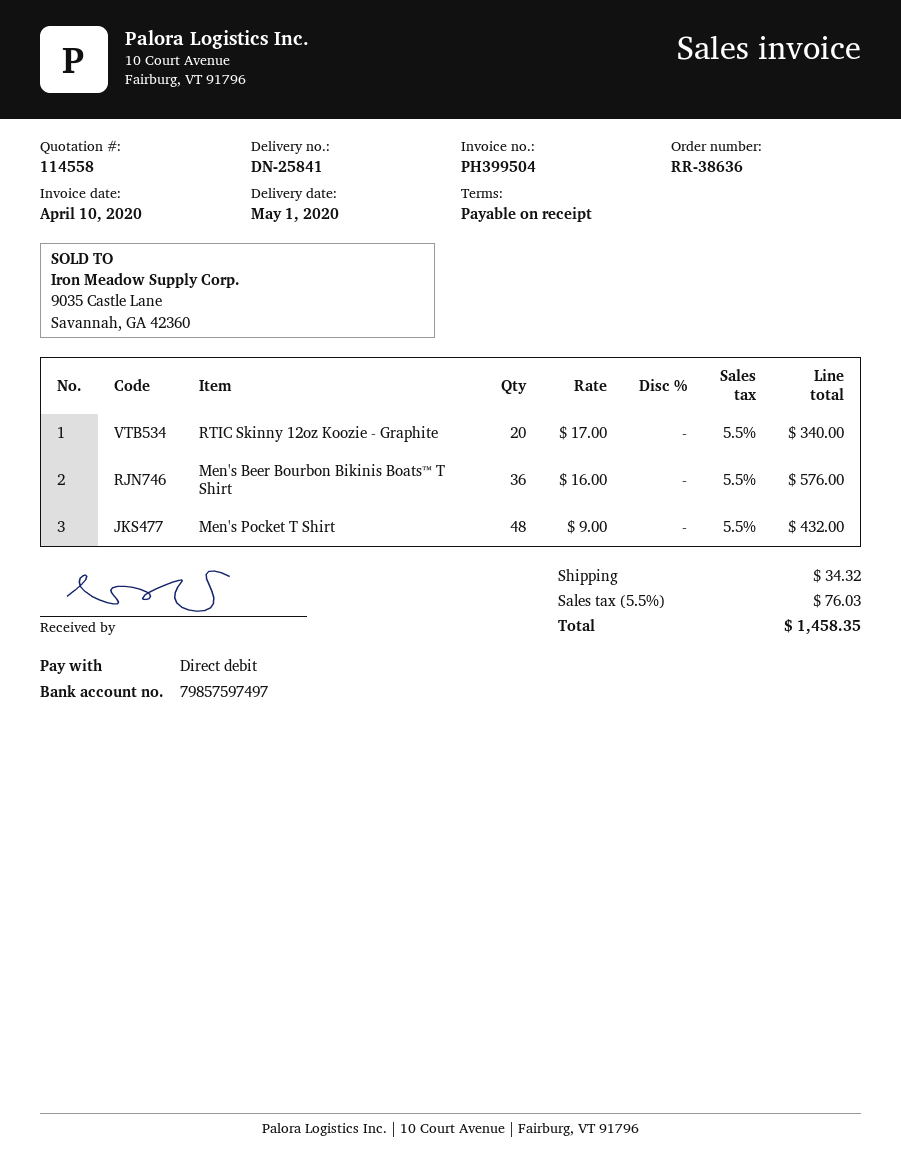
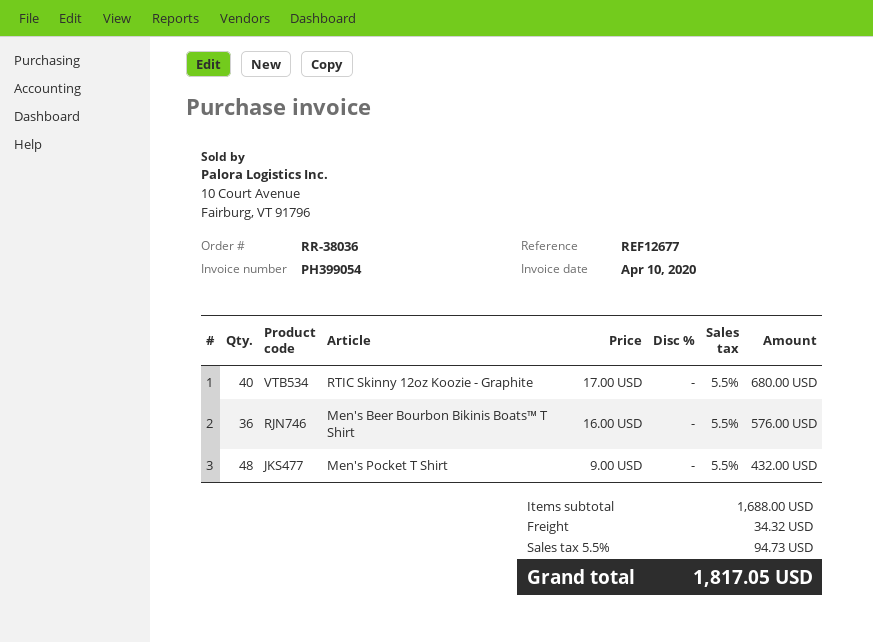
order number: RR-38636 -> RR-38036
invoice number: PH399504 -> PH399054
RTIC Skinny 12oz Koozie - Graphite: 20 x 17.00 = 340.00 -> 40 x 17.00 = 680.00
tax: 5.5% = 76.03 -> 5.5% = 94.73
total: 1458.35 -> 1817.05

